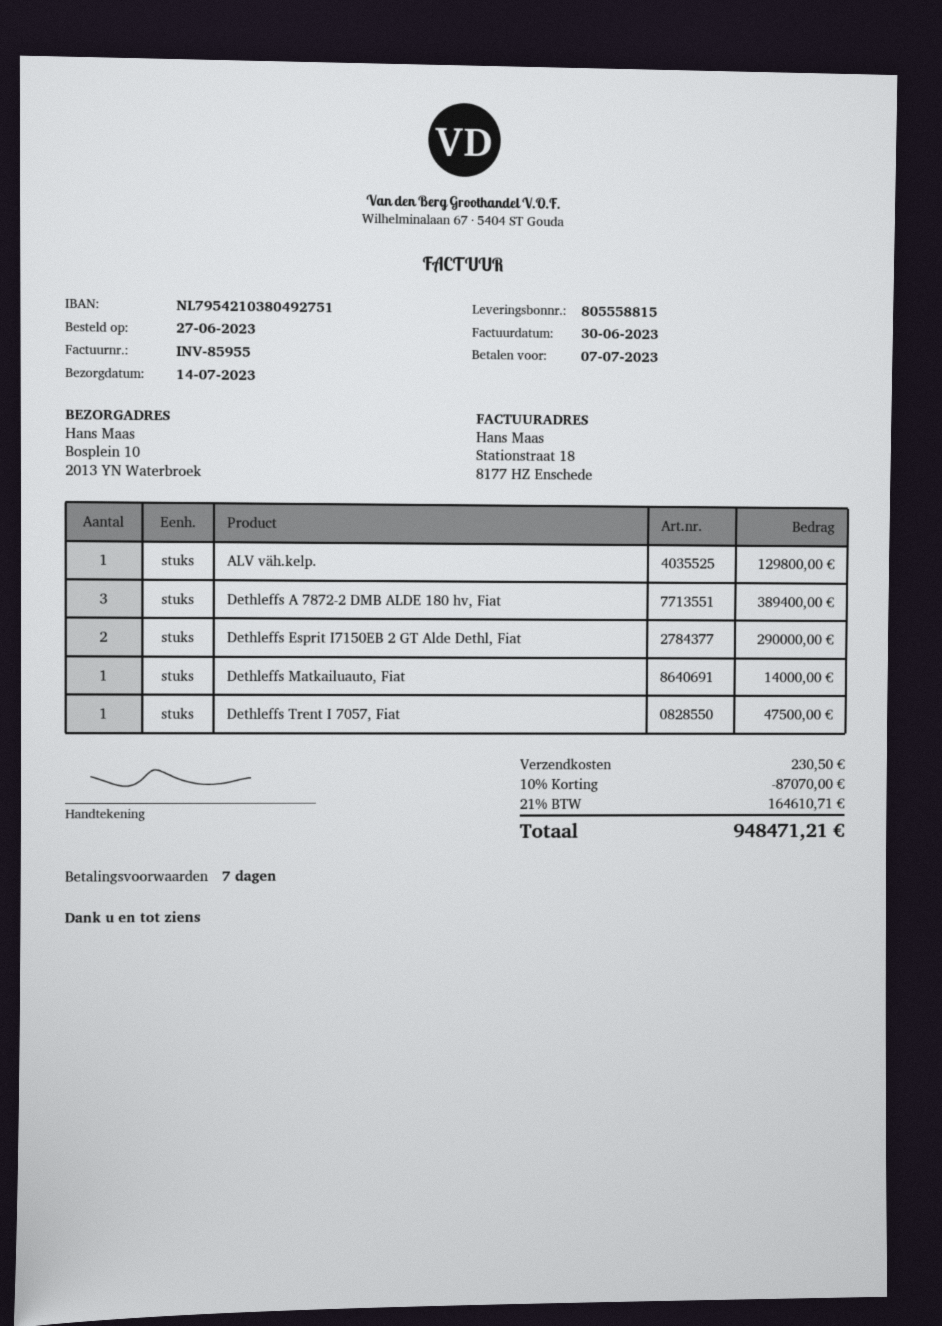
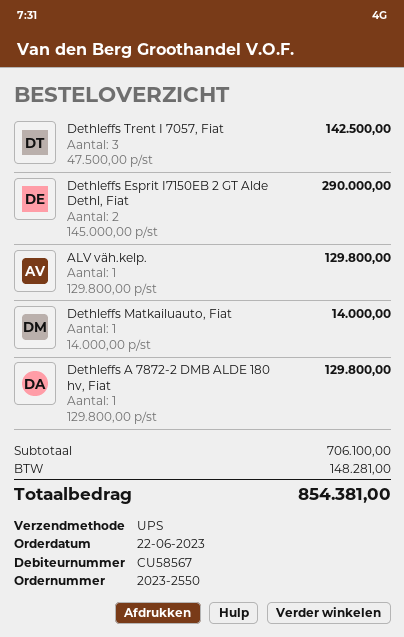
order date: 2023-06-27 -> 2023-06-22
Dethleffs A 7872-2 DMB ALDE 180 hv, Fiat: 3 for 389400.00 -> 1 for 129800.00
Dethleffs Trent I 7057, Fiat: 1 for 47500.00 -> 3 for 142500.00
discount: 10% = 87070.00 -> none
shipping: 230.50 -> none
tax: 164610.71 -> 148281.00
total: 948471.21 -> 854381.00

